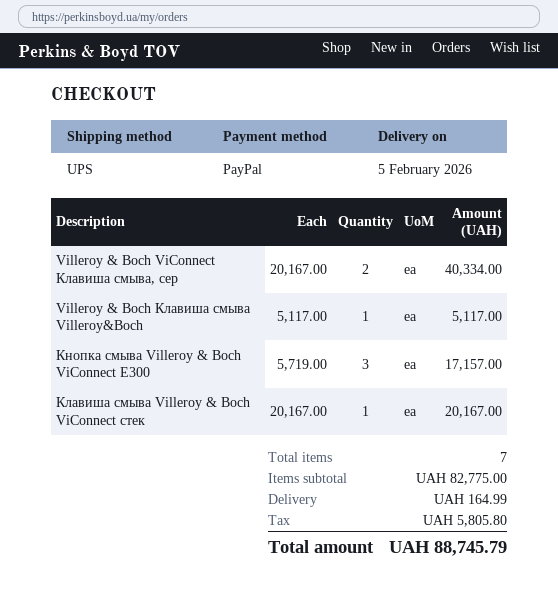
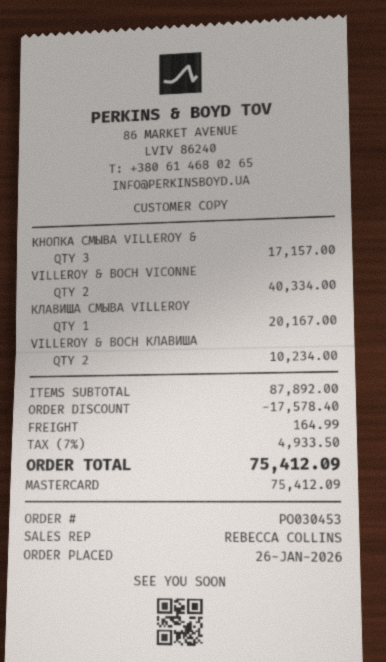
payment method: PayPal -> Mastercard
Villeroy & Boch Клавиша смыва Villeroy&Boch: 1 for 5117.00 -> 2 for 10234.00
subtotal: 82775.00 -> 87892.00
discount: none -> 17578.40
tax: 5805.80 -> 4933.50
total: 88745.79 -> 75412.09

